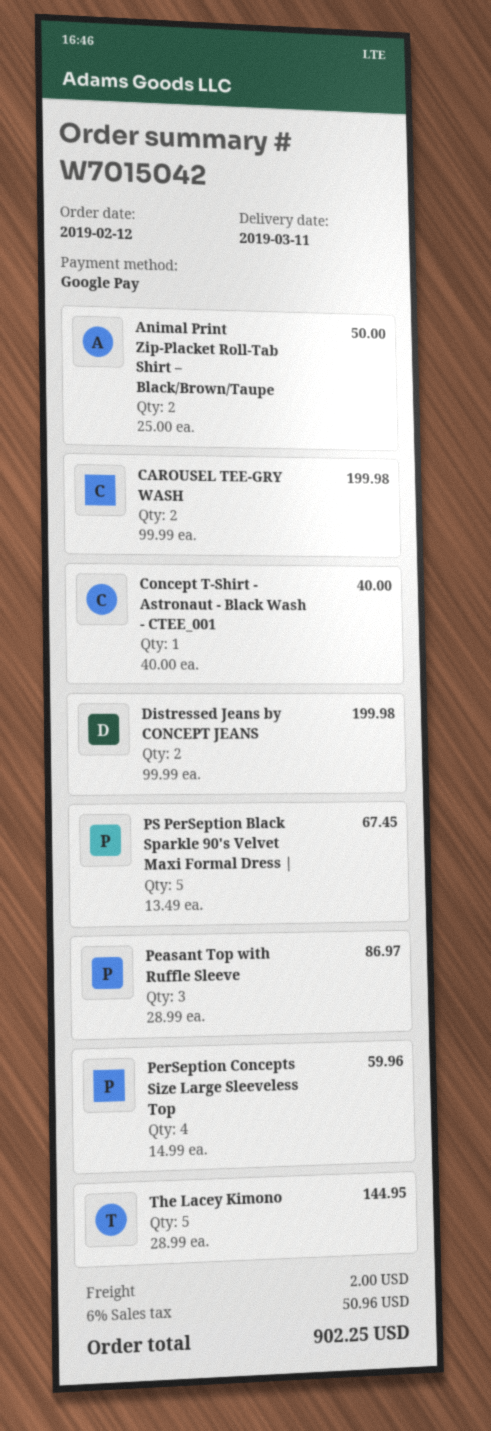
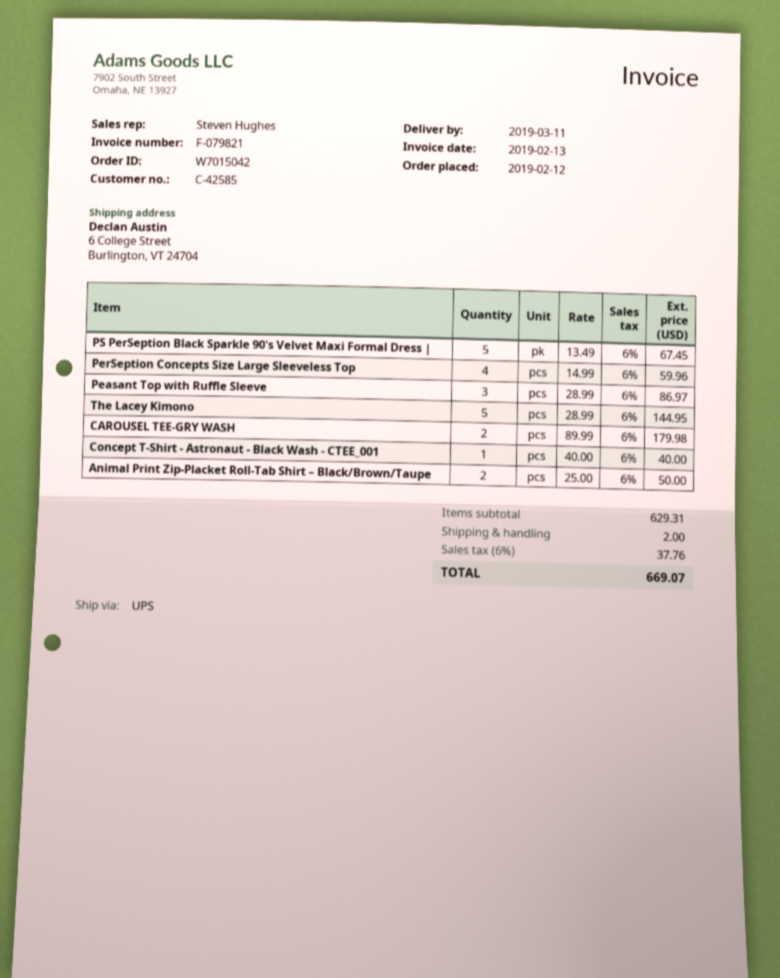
CAROUSEL TEE-GRY WASH: 2 x 99.99 = 199.98 -> 2 x 89.99 = 179.98
Distressed Jeans by CONCEPT JEANS: 2 x 99.99 = 199.98 -> none
tax: 6% = 50.96 -> 6% = 37.76
total: 902.25 -> 669.07

